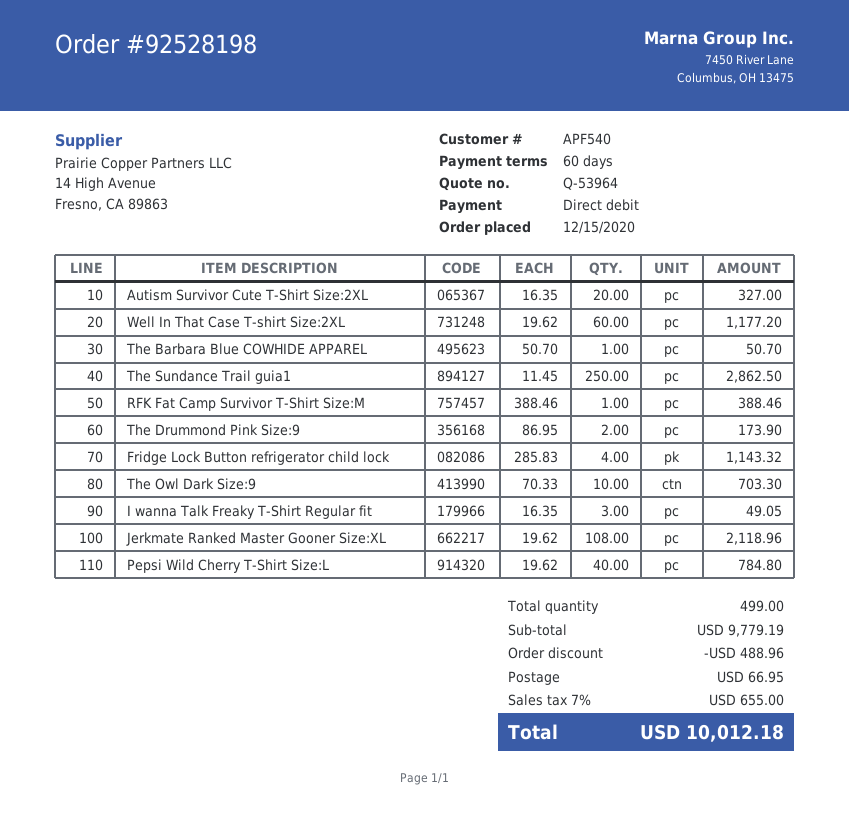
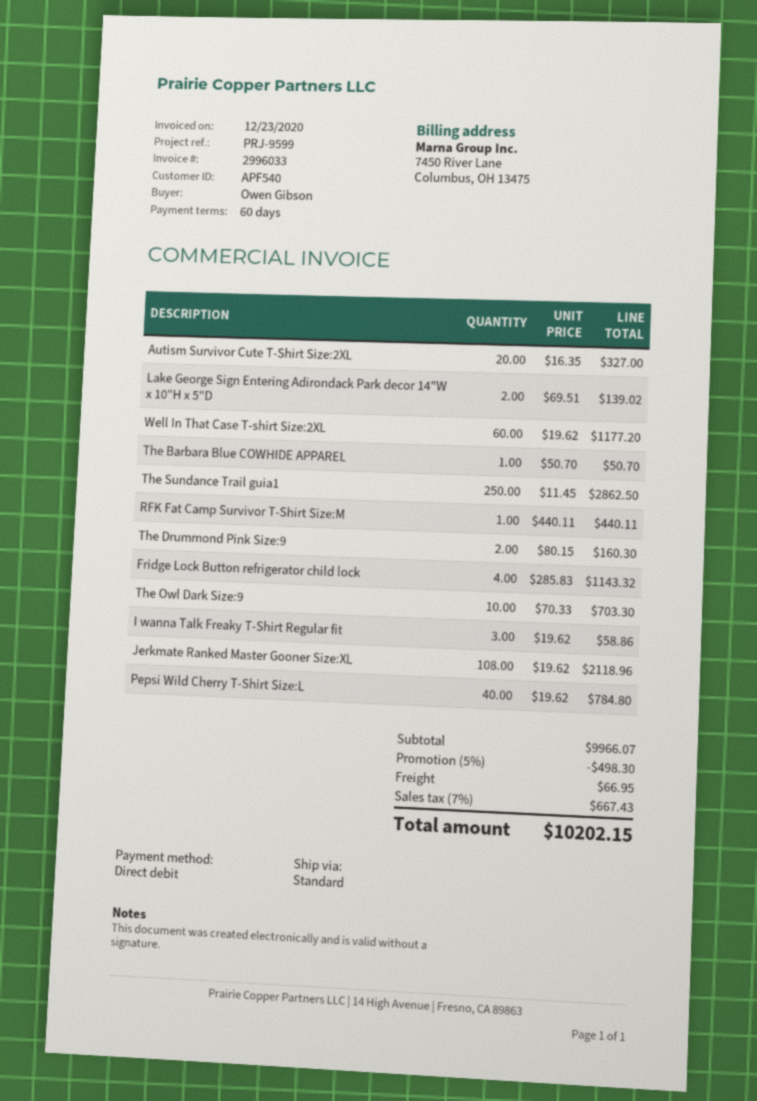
RFK Fat Camp Survivor T-Shirt Size:M: 1 x 388.46 = 388.46 -> 1 x 440.11 = 440.11
The Drummond Pink Size:9: 2 x 86.95 = 173.90 -> 2 x 80.15 = 160.30
I wanna Talk Freaky T-Shirt Regular fit: 3 x 16.35 = 49.05 -> 3 x 19.62 = 58.86
Lake George Sign Entering Adirondack Park decor 14"W x 10"H x 5"D: none -> 2 x 69.51 = 139.02
subtotal: 9779.19 -> 9966.07
discount: 488.96 -> 498.30
tax: 7% = 655.00 -> 7% = 667.43
total: 10012.18 -> 10202.15

